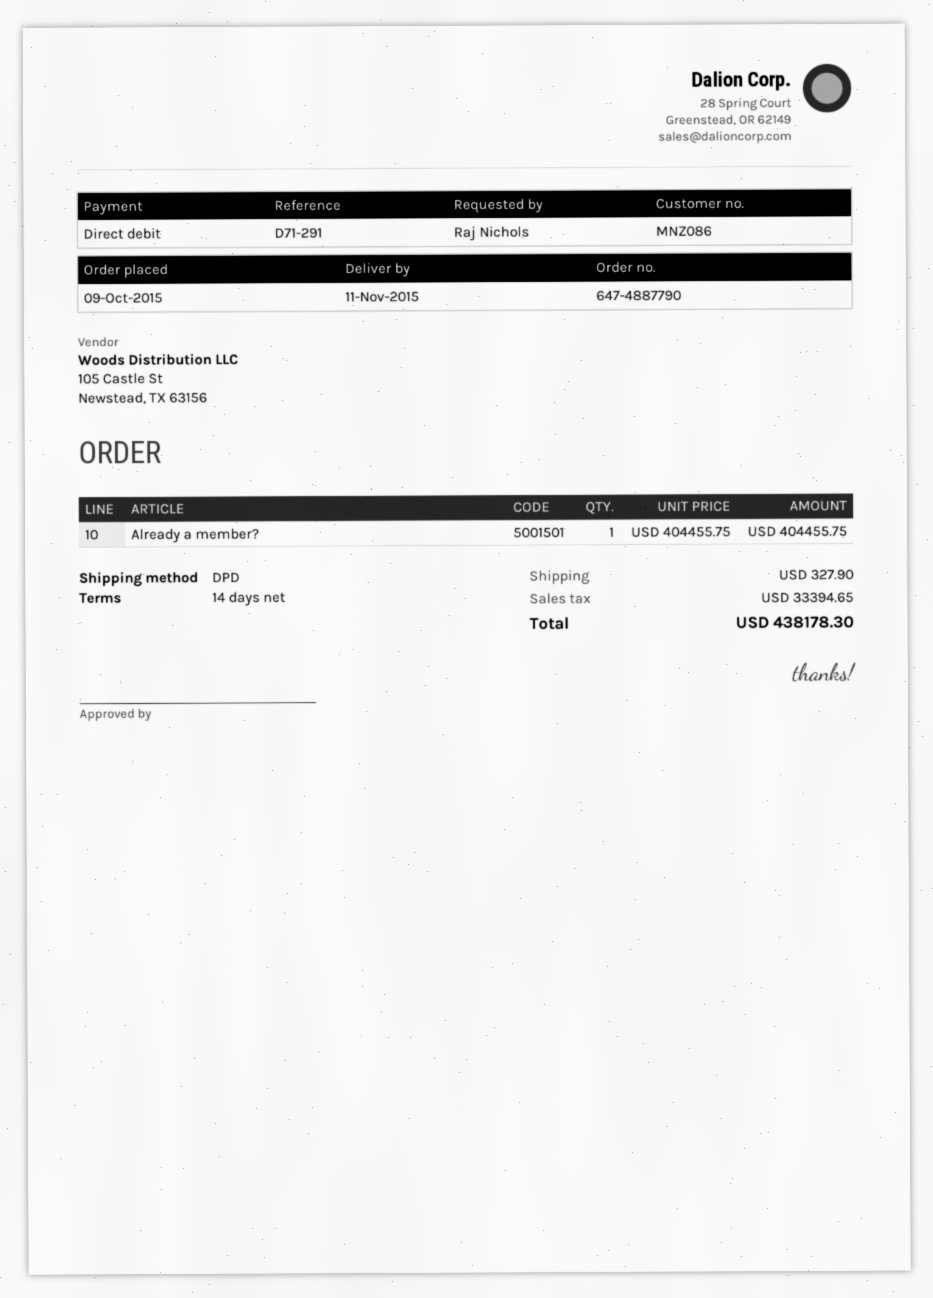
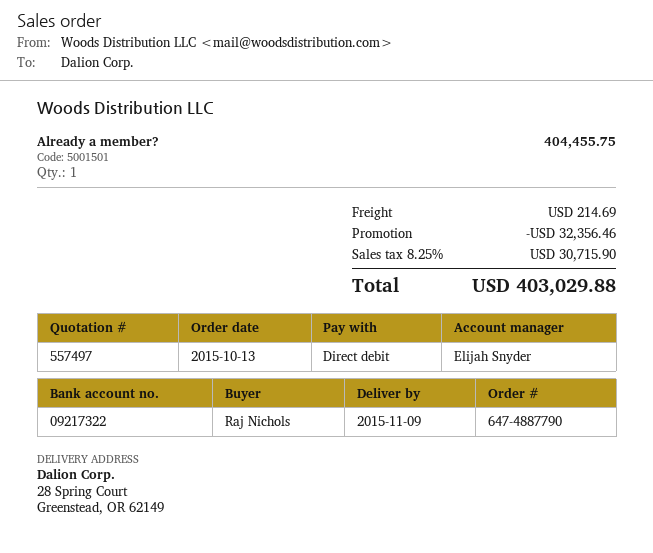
order date: 2015-10-09 -> 2015-10-13
delivery date: 2015-11-11 -> 2015-11-09
discount: none -> 32356.46
shipping: 327.90 -> 214.69
tax: 33394.65 -> 30715.90
total: 438178.30 -> 403029.88

